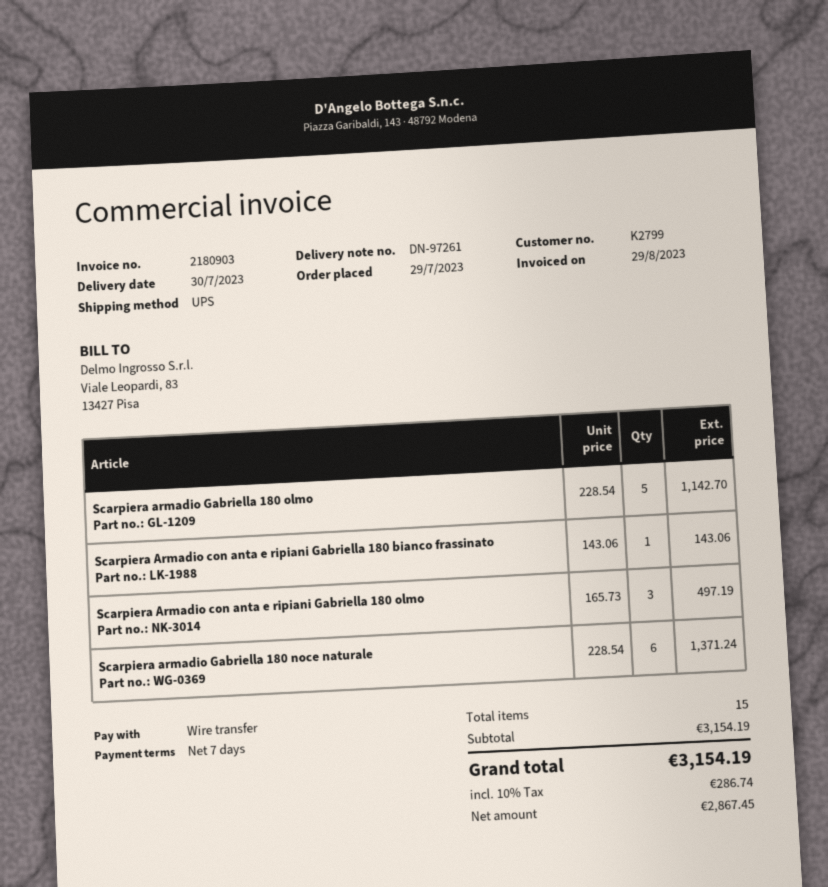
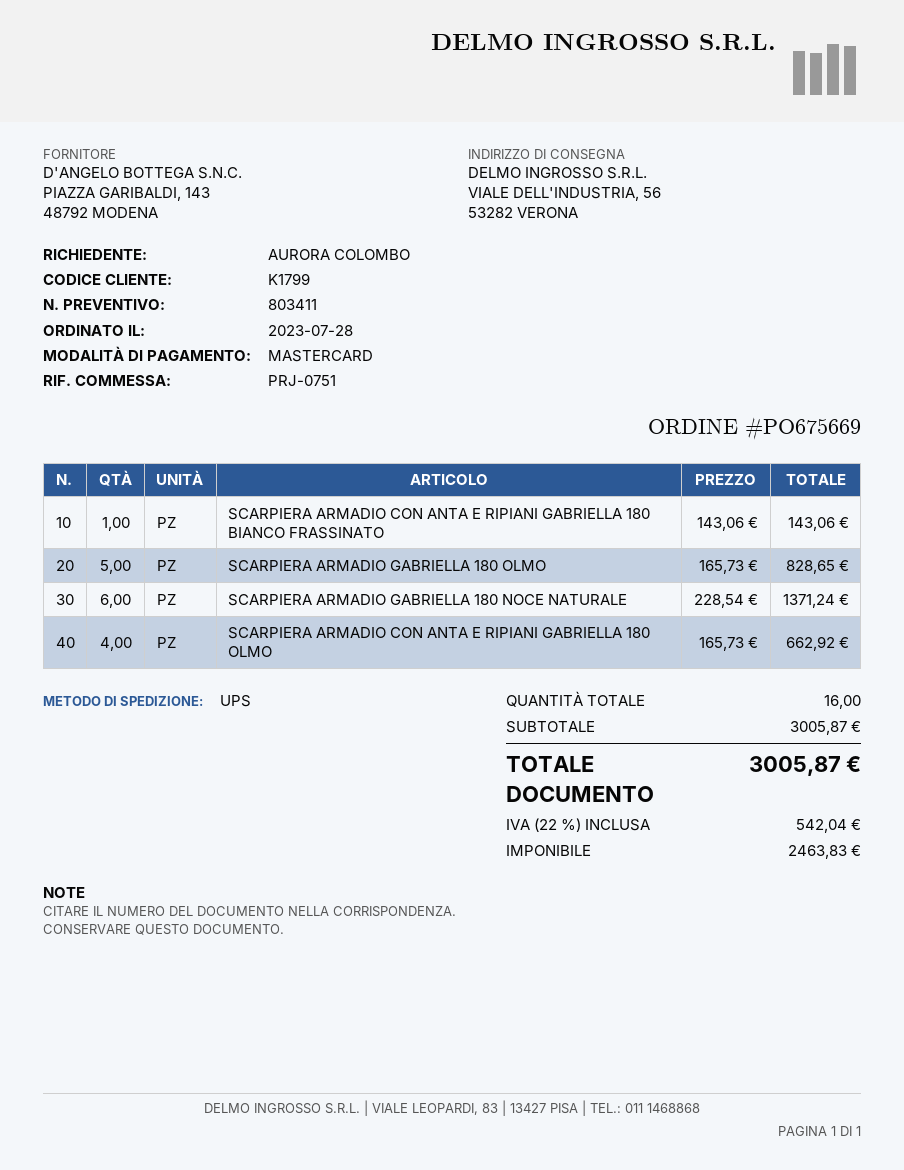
order date: 2023-07-29 -> 2023-07-28
customer number: K2799 -> K1799
payment method: bank transfer -> Mastercard
Scarpiera armadio Gabriella 180 olmo: 5 x 228.54 = 1142.70 -> 5 x 165.73 = 828.65
Scarpiera Armadio con anta e ripiani Gabriella 180 olmo: 3 x 165.73 = 497.19 -> 4 x 165.73 = 662.92
total quantity: 15 -> 16
subtotal: 3154.19 -> 3005.87
net: 2867.45 -> 2463.83
tax: 10% = 286.74 -> 22% = 542.04
total: 3154.19 -> 3005.87

